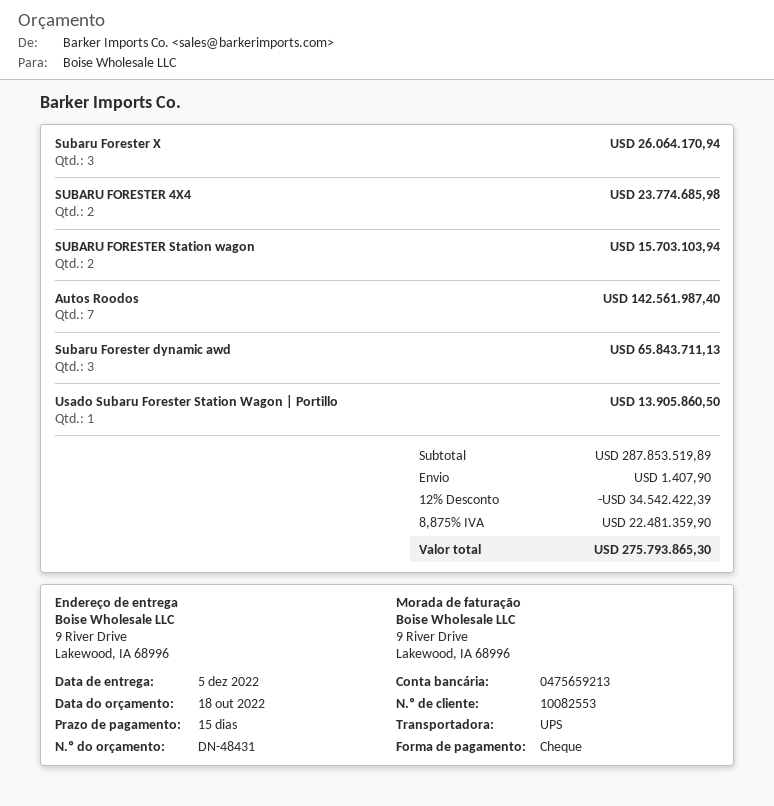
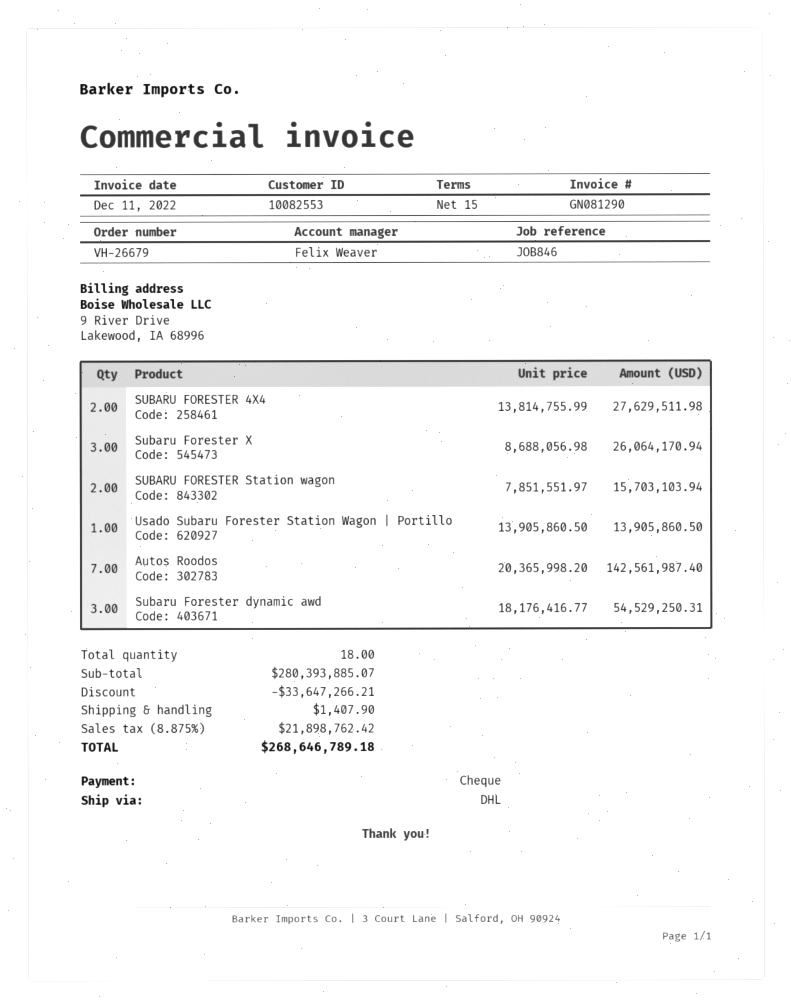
shipping method: UPS -> DHL
SUBARU FORESTER 4X4: 2 for 23774685.98 -> 2 for 27629511.98
Subaru Forester dynamic awd: 3 for 65843711.13 -> 3 for 54529250.31
subtotal: 287853519.89 -> 280393885.07
discount: 34542422.39 -> 33647266.21
tax: 8.875% = 22481359.90 -> 8.875% = 21898762.42
total: 275793865.30 -> 268646789.18

